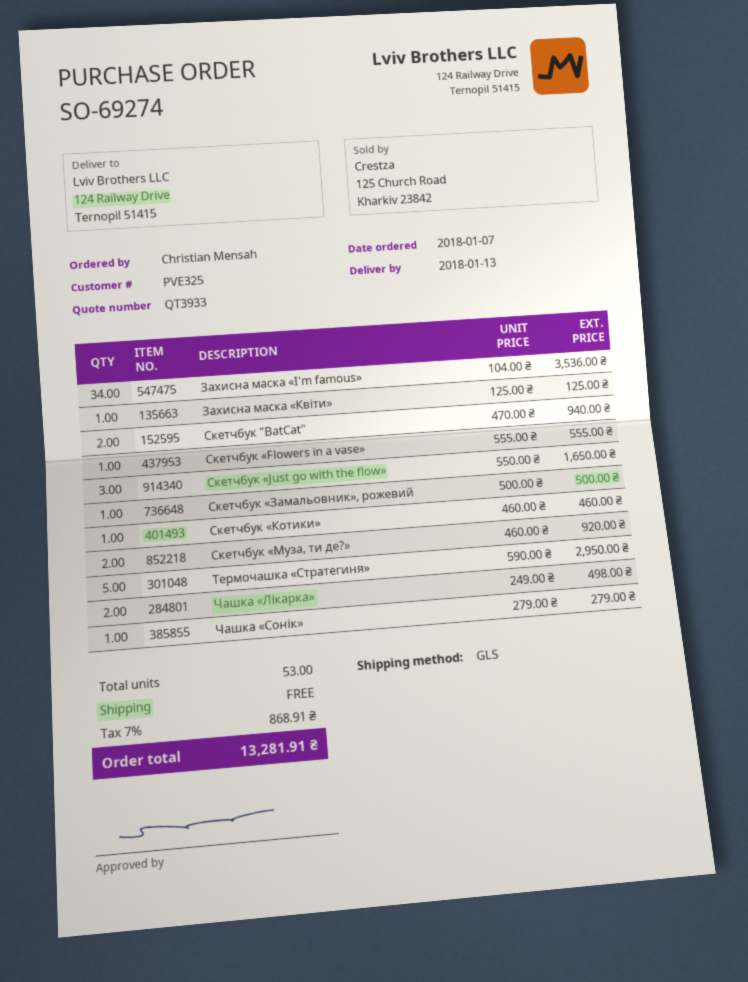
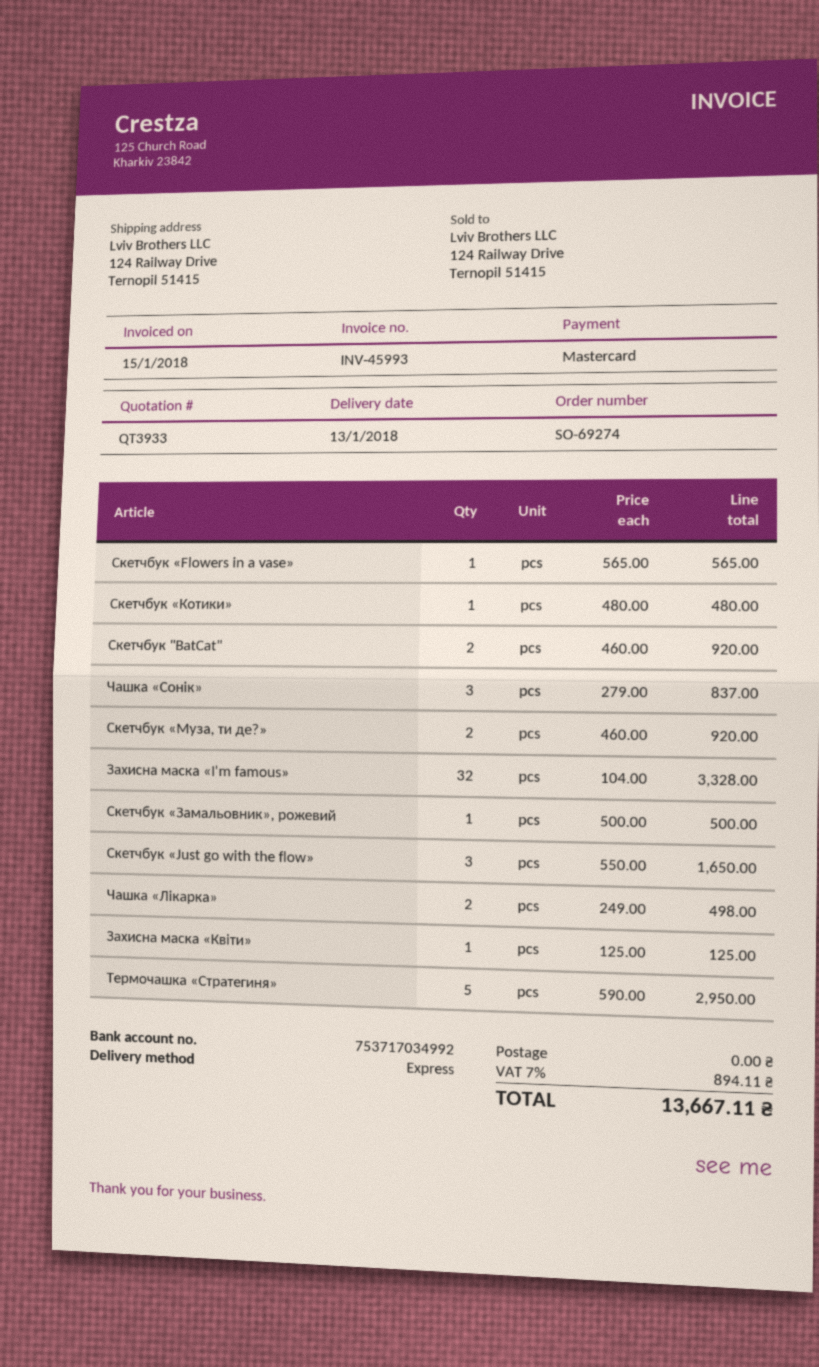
shipping method: GLS -> express
Захисна маска «I'm famous»: 34 x 104.00 = 3536.00 -> 32 x 104.00 = 3328.00
Скетчбук "BatCat": 2 x 470.00 = 940.00 -> 2 x 460.00 = 920.00
Скетчбук «Flowers in a vase»: 1 x 555.00 = 555.00 -> 1 x 565.00 = 565.00
Скетчбук «Котики»: 1 x 460.00 = 460.00 -> 1 x 480.00 = 480.00
Чашка «Сонік»: 1 x 279.00 = 279.00 -> 3 x 279.00 = 837.00
tax: 7% = 868.91 -> 7% = 894.11
total: 13281.91 -> 13667.11

